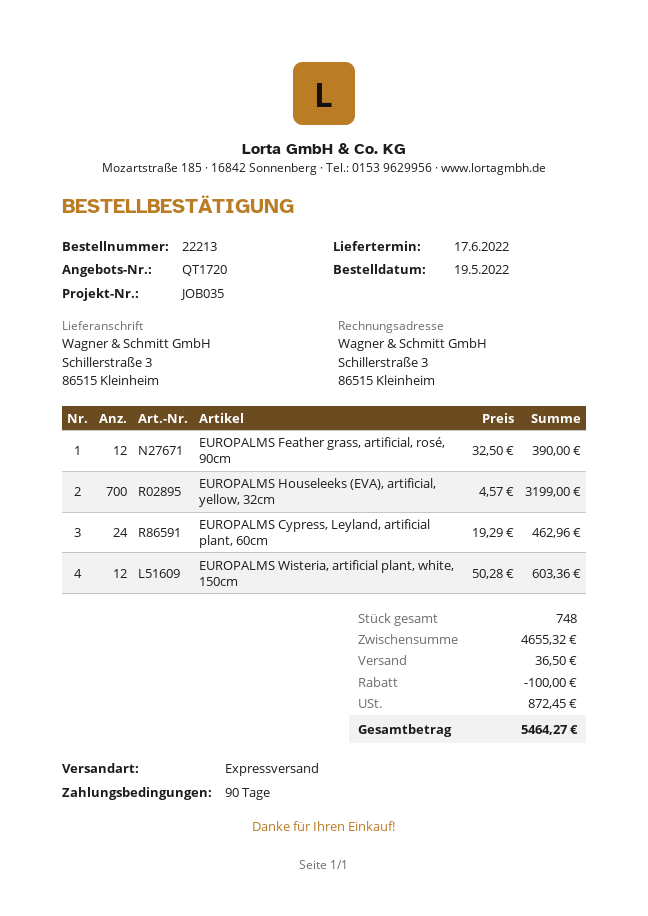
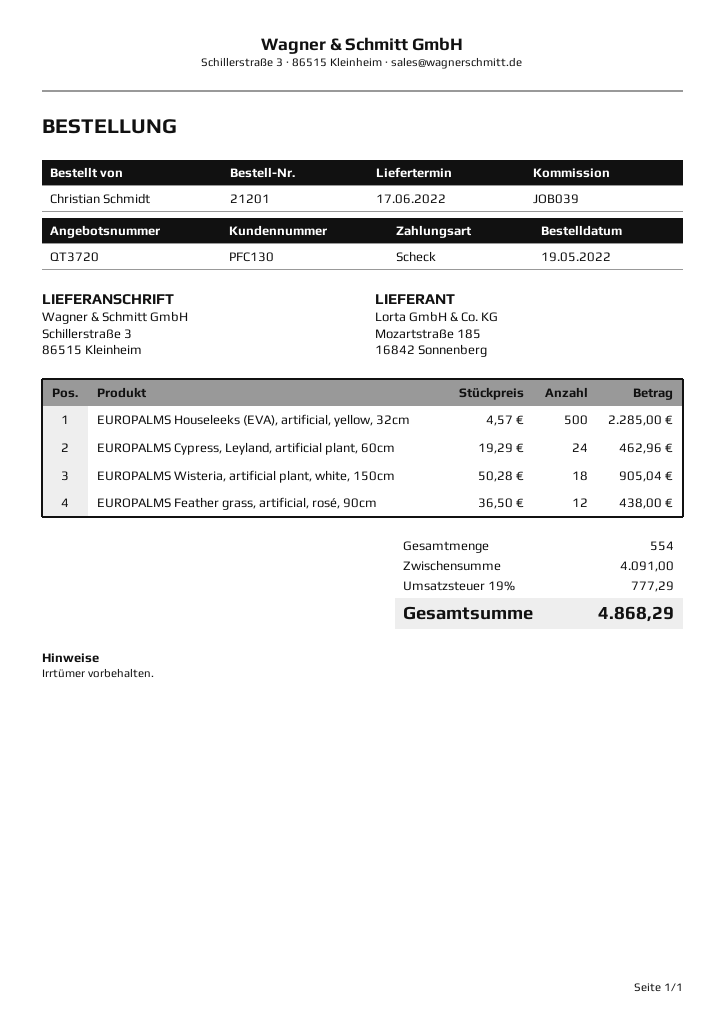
quote number: QT1720 -> QT3720
order number: 22213 -> 21201
reference: JOB035 -> JOB039
EUROPALMS Feather grass, artificial, rosé, 90cm: 12 x 32.50 = 390.00 -> 12 x 36.50 = 438.00
EUROPALMS Houseleeks (EVA), artificial, yellow, 32cm: 700 x 4.57 = 3199.00 -> 500 x 4.57 = 2285.00
EUROPALMS Wisteria, artificial plant, white, 150cm: 12 x 50.28 = 603.36 -> 18 x 50.28 = 905.04
total quantity: 748 -> 554
subtotal: 4655.32 -> 4091.00
discount: 100.00 -> none
shipping: 36.50 -> none
tax: 872.45 -> 777.29
total: 5464.27 -> 4868.29

